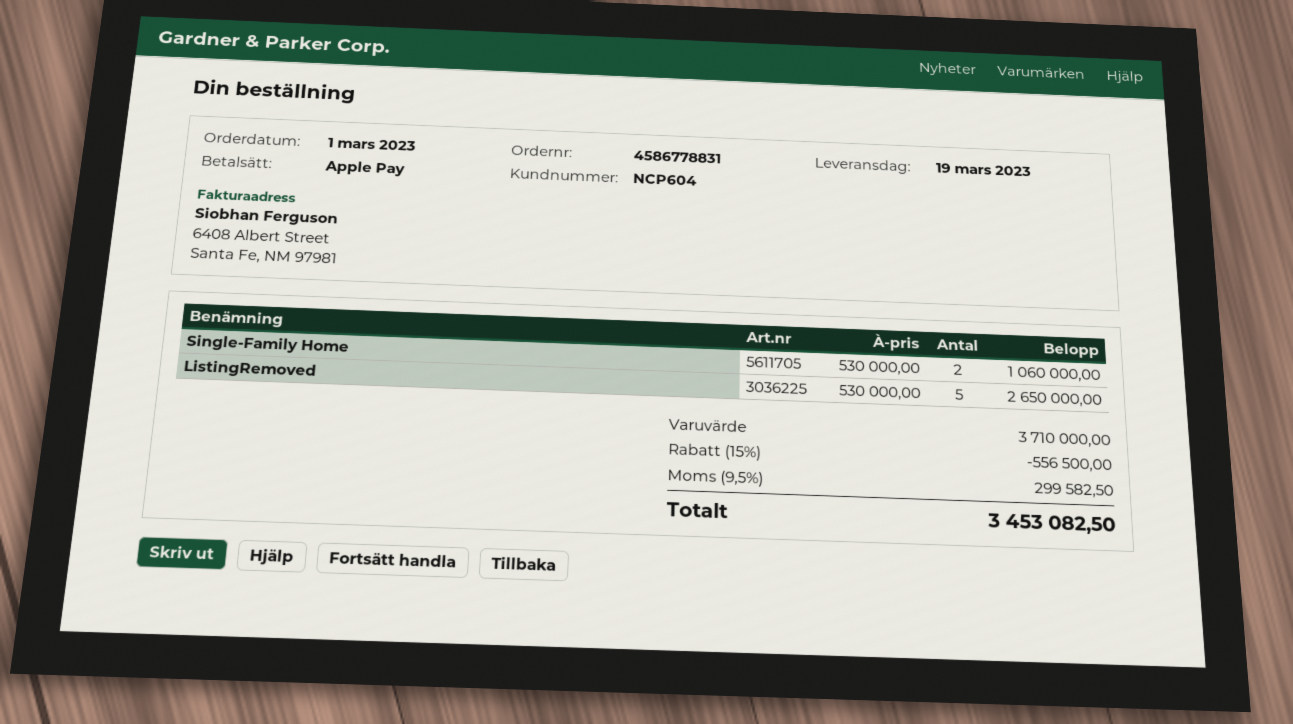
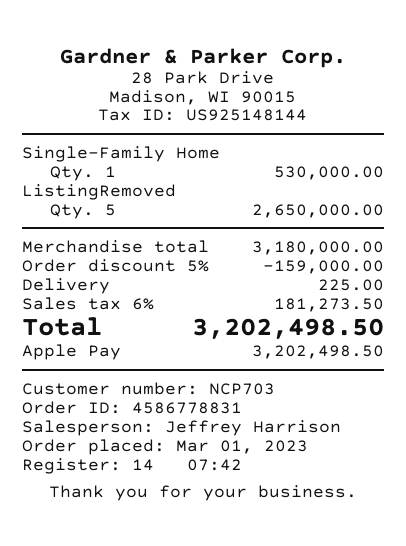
customer number: NCP604 -> NCP703
Single-Family Home: 2 for 1060000.00 -> 1 for 530000.00
subtotal: 3710000.00 -> 3180000.00
discount: 15% = 556500.00 -> 5% = 159000.00
shipping: none -> 225.00
tax: 9.5% = 299582.50 -> 6% = 181273.50
total: 3453082.50 -> 3202498.50

